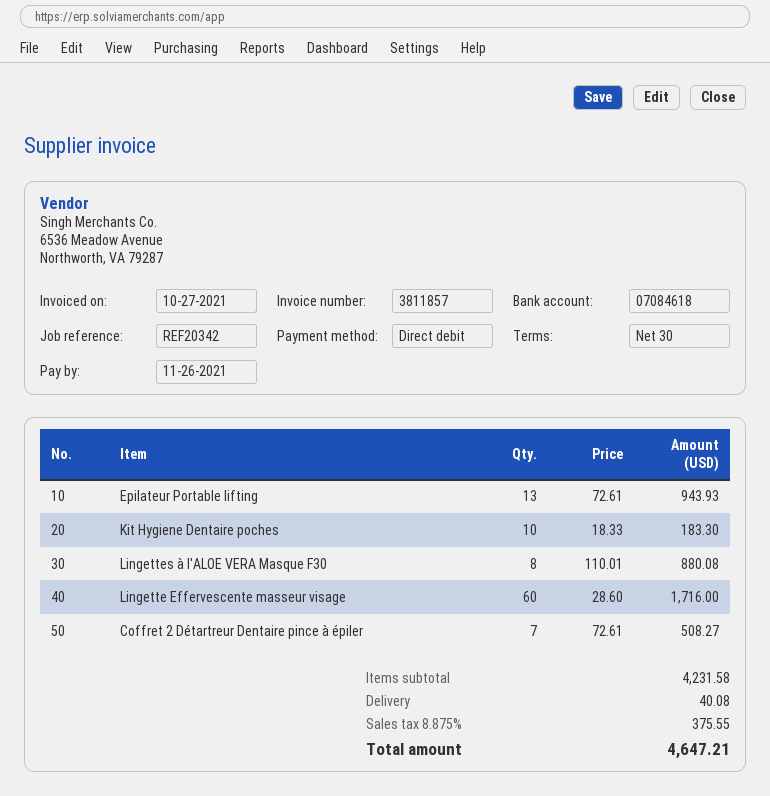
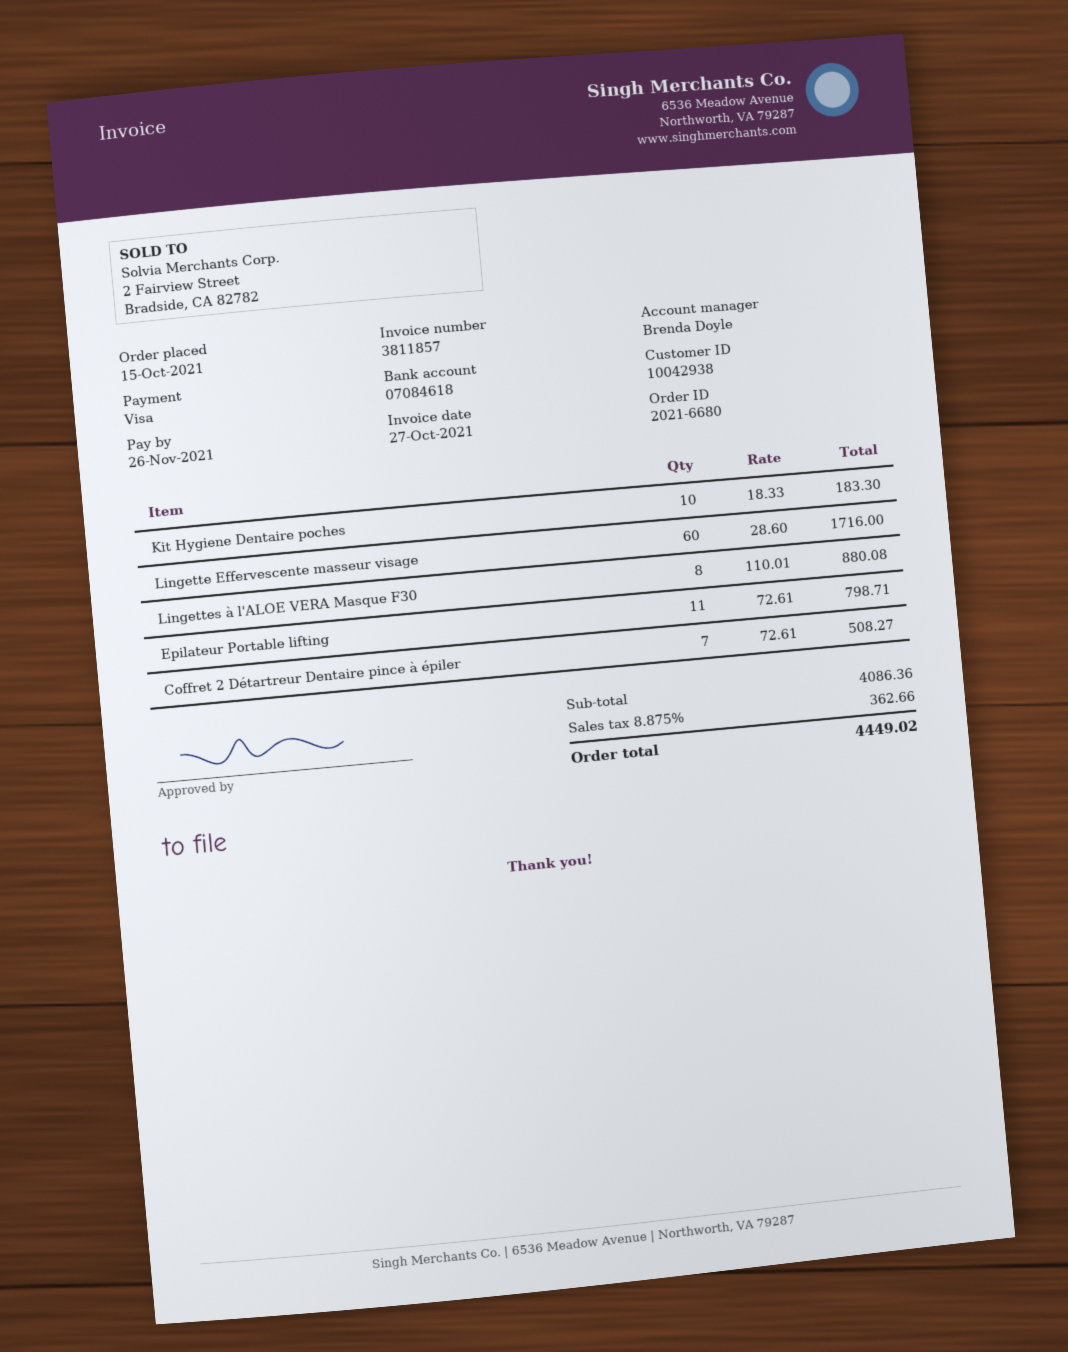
payment method: direct debit -> Visa
Epilateur Portable lifting: 13 x 72.61 = 943.93 -> 11 x 72.61 = 798.71
subtotal: 4231.58 -> 4086.36
shipping: 40.08 -> none
tax: 8.875% = 375.55 -> 8.875% = 362.66
total: 4647.21 -> 4449.02

